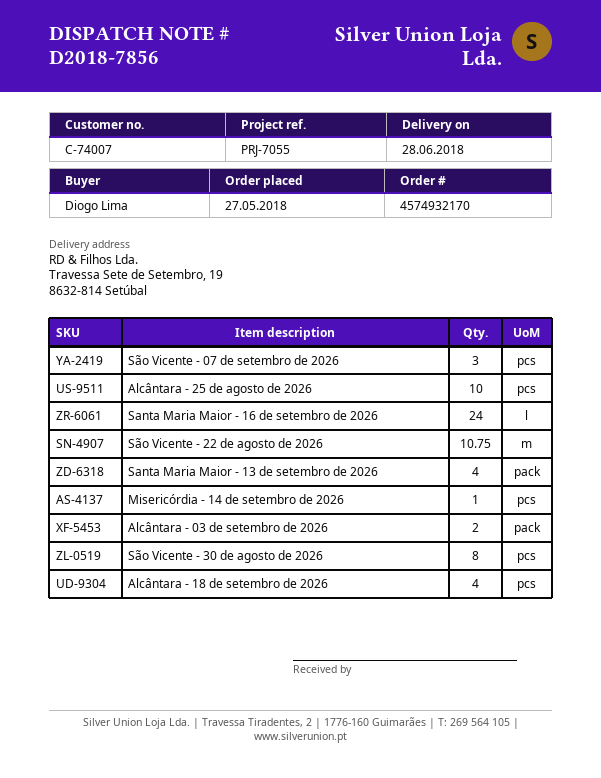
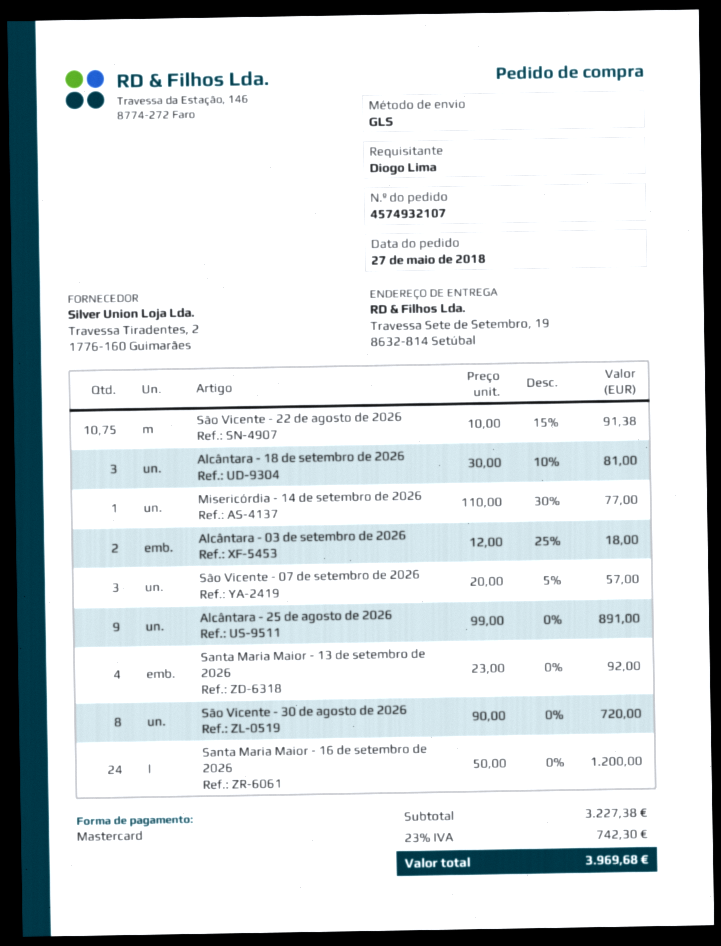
order number: 4574932170 -> 4574932107
Alcântara - 25 de agosto de 2026: 10 -> 9
Alcântara - 18 de setembro de 2026: 4 -> 3

